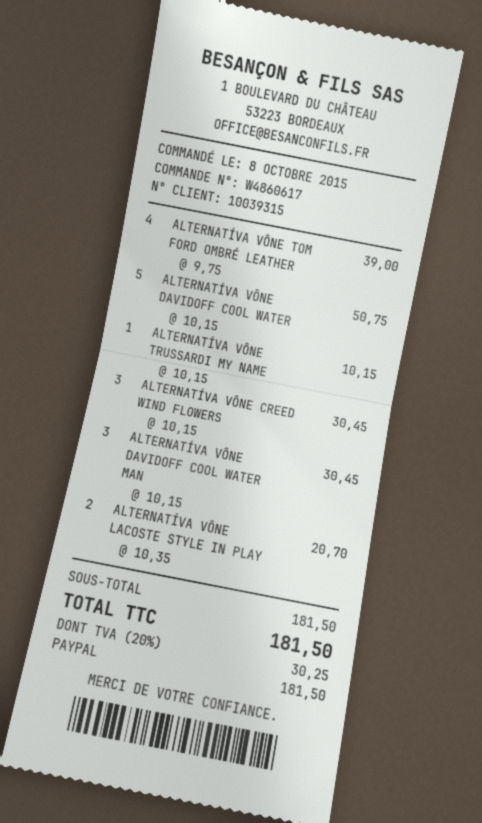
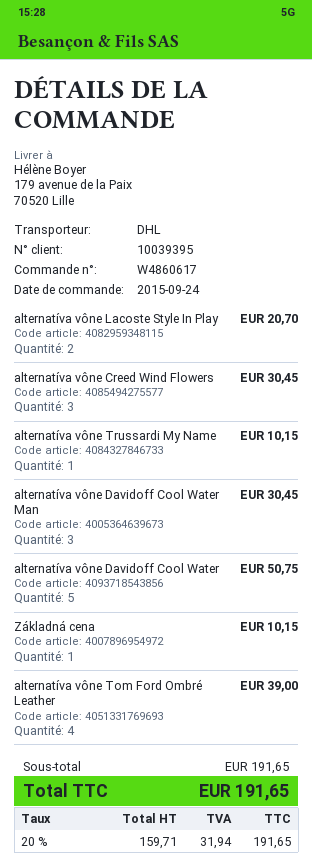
order date: 2015-10-08 -> 2015-09-24
customer number: 10039315 -> 10039395
Základná cena: none -> 1 for 10.15
subtotal: 181.50 -> 191.65
tax: 20% = 30.25 -> 20% = 31.94
total: 181.50 -> 191.65

